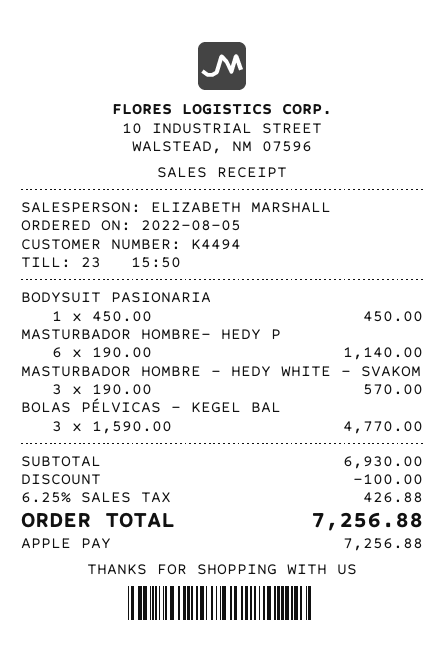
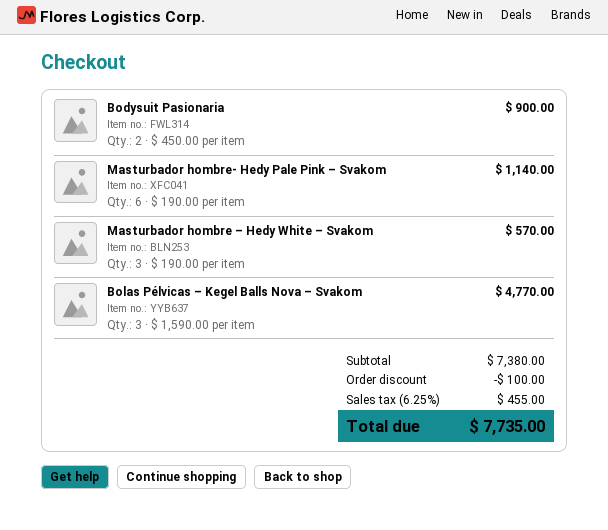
BODYSUIT PASIONARIA: 1 x 450.00 = 450.00 -> 2 x 450.00 = 900.00
subtotal: 6930.00 -> 7380.00
tax: 6.25% = 426.88 -> 6.25% = 455.00
total: 7256.88 -> 7735.00

